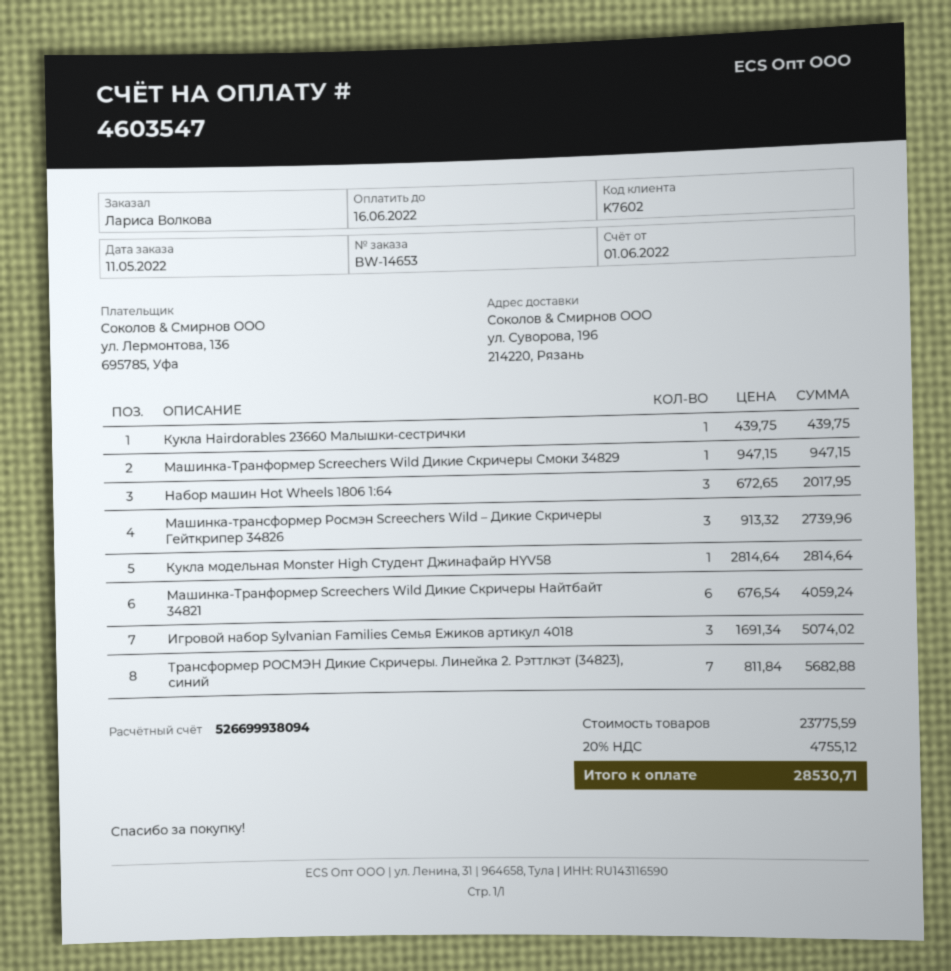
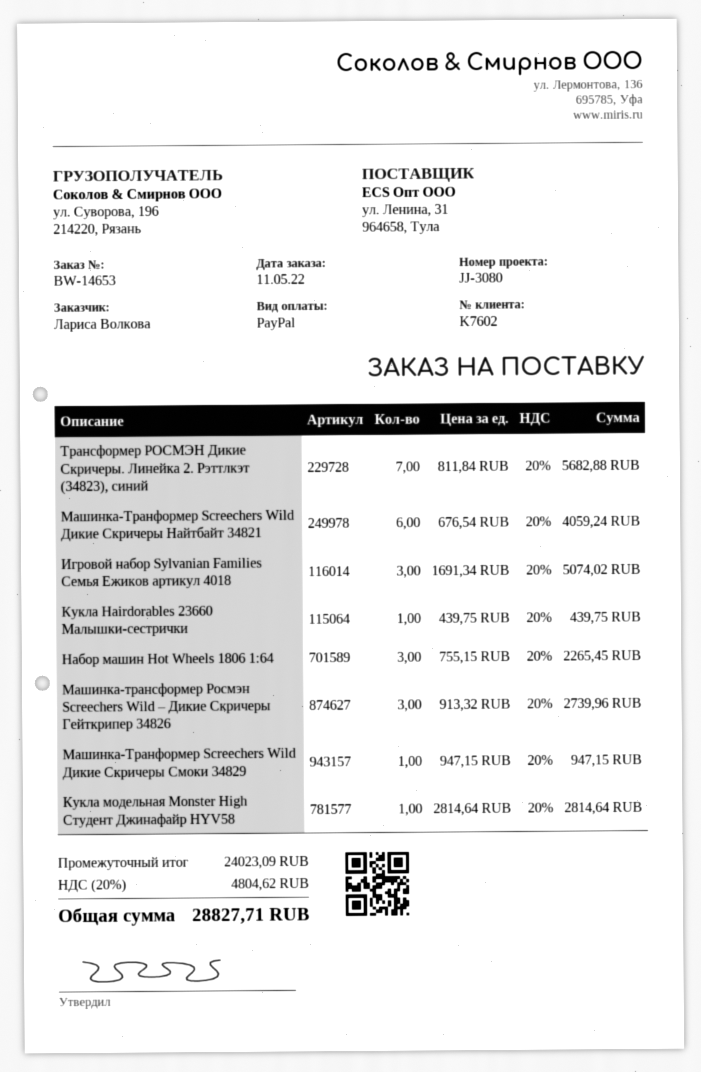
Набор машин Hot Wheels 1806 1:64: 3 x 672.65 = 2017.95 -> 3 x 755.15 = 2265.45
subtotal: 23775.59 -> 24023.09
tax: 20% = 4755.12 -> 20% = 4804.62
total: 28530.71 -> 28827.71

